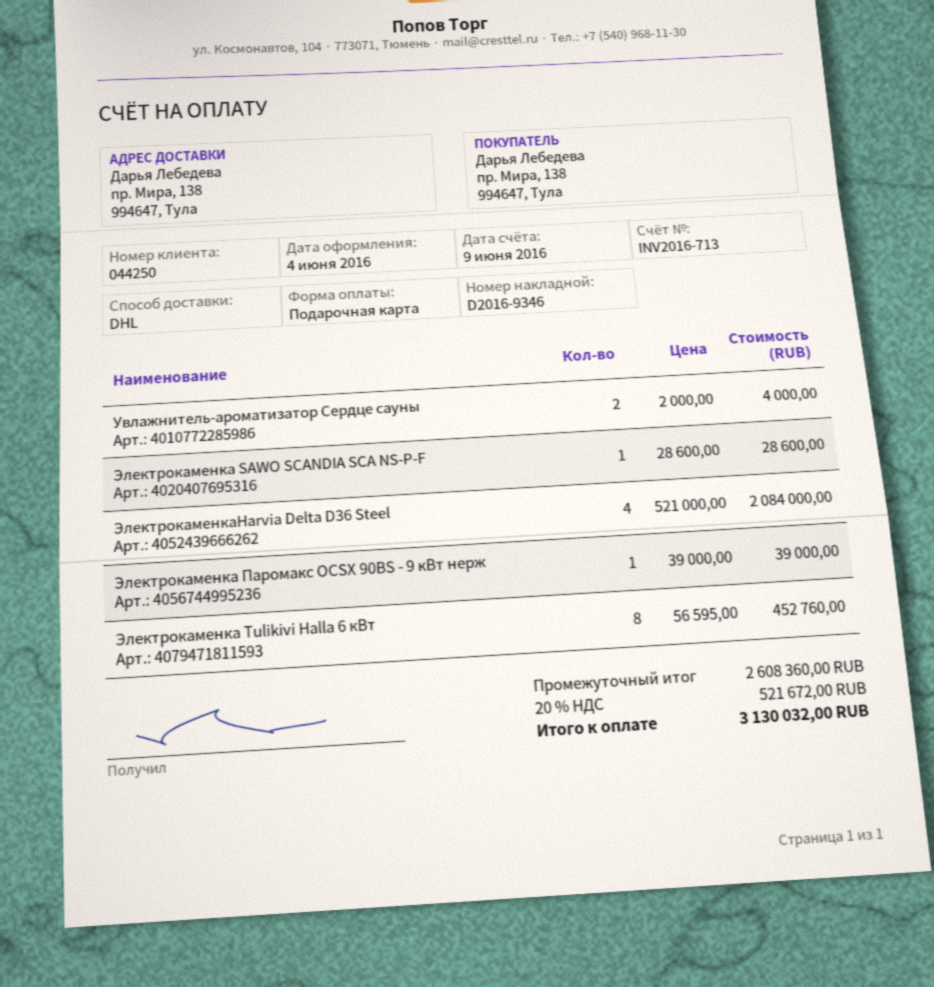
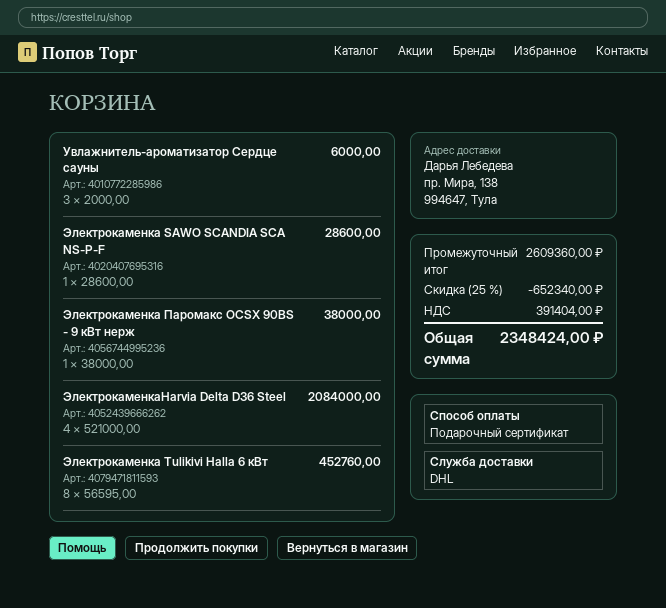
Увлажнитель-ароматизатор Сердце сауны: 2 x 2000.00 = 4000.00 -> 3 x 2000.00 = 6000.00
Электрокаменка Паромакс OCSX 90BS - 9 кВт нерж: 1 x 39000.00 = 39000.00 -> 1 x 38000.00 = 38000.00
subtotal: 2608360.00 -> 2609360.00
discount: none -> 25% = 652340.00
tax: 521672.00 -> 391404.00
total: 3130032.00 -> 2348424.00

